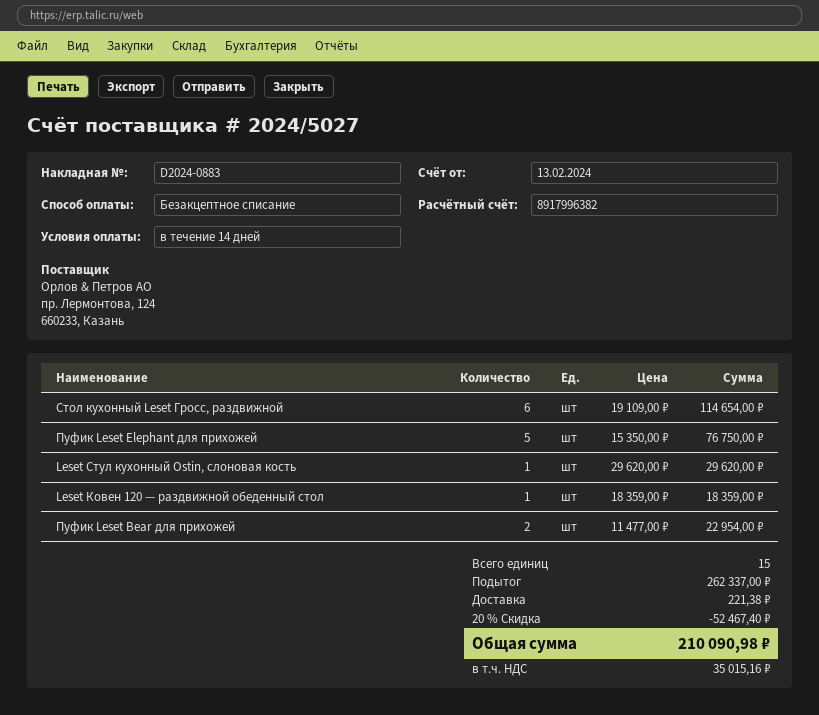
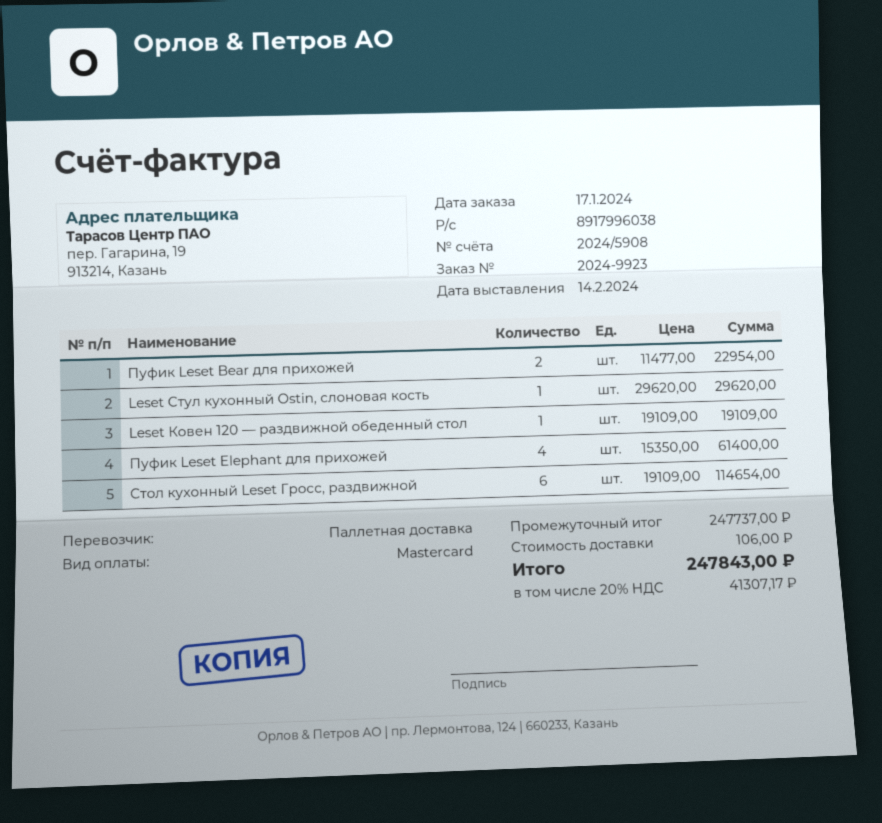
invoice number: 2024/5027 -> 2024/5908
invoice date: 2024-02-13 -> 2024-02-14
payment method: direct debit -> Mastercard
bank account: 8917996382 -> 8917996038
Пуфик Leset Elephant для прихожей: 5 x 15350.00 = 76750.00 -> 4 x 15350.00 = 61400.00
Leset Ковен 120 — раздвижной обеденный стол: 1 x 18359.00 = 18359.00 -> 1 x 19109.00 = 19109.00
subtotal: 262337.00 -> 247737.00
discount: 20% = 52467.40 -> none
shipping: 221.38 -> 106.00
tax: 35015.16 -> 41307.17
total: 210090.98 -> 247843.00

